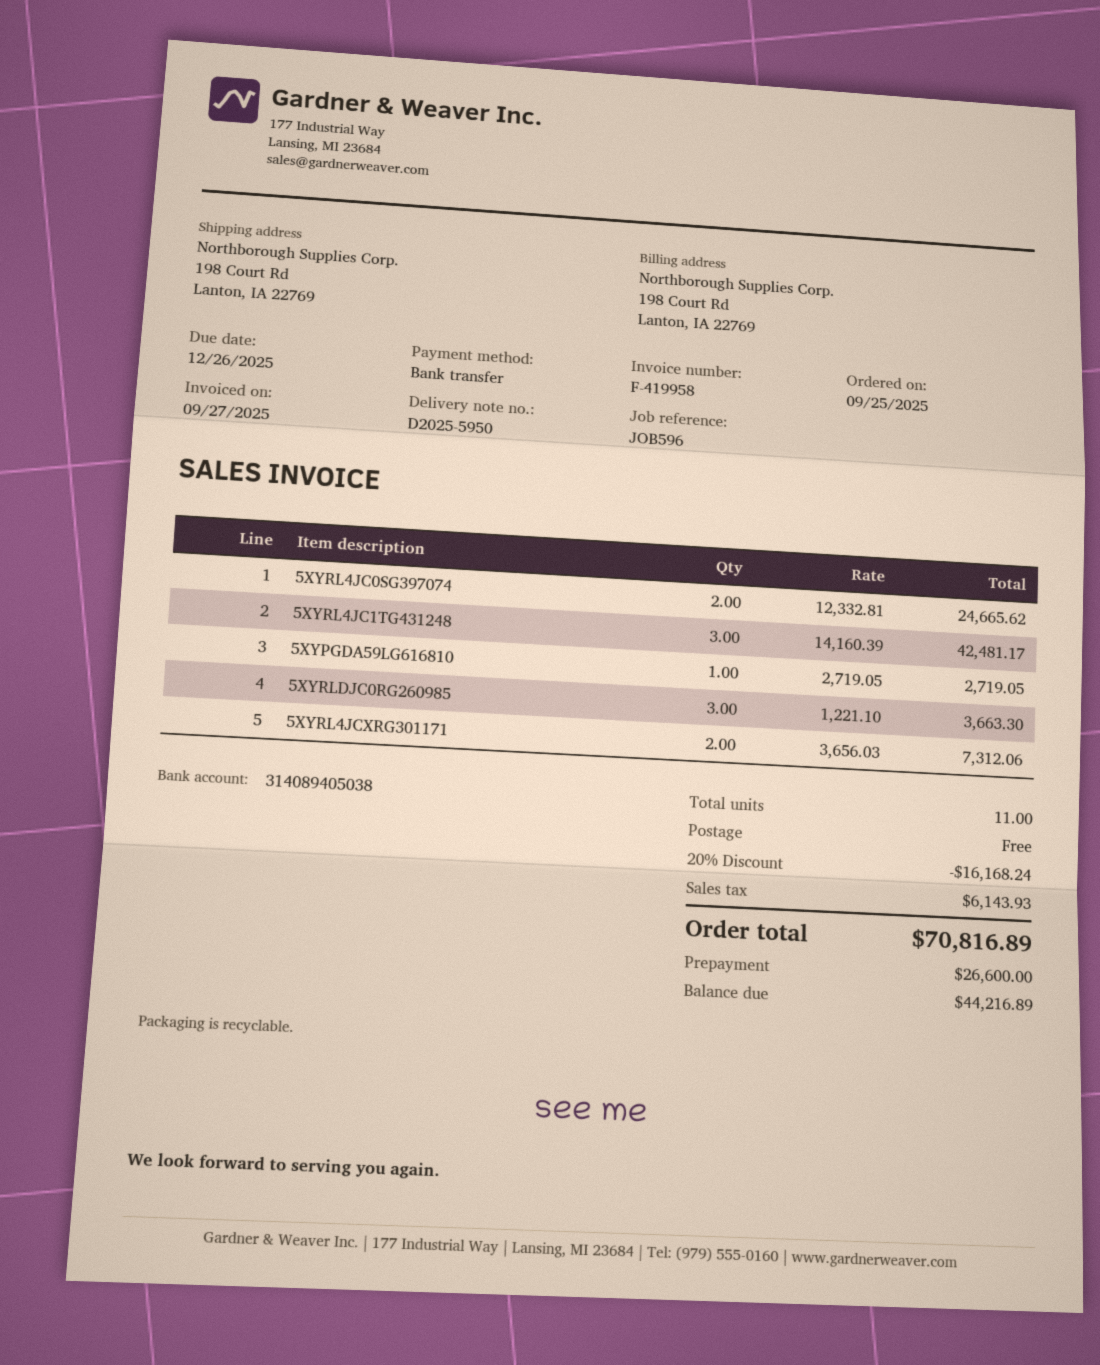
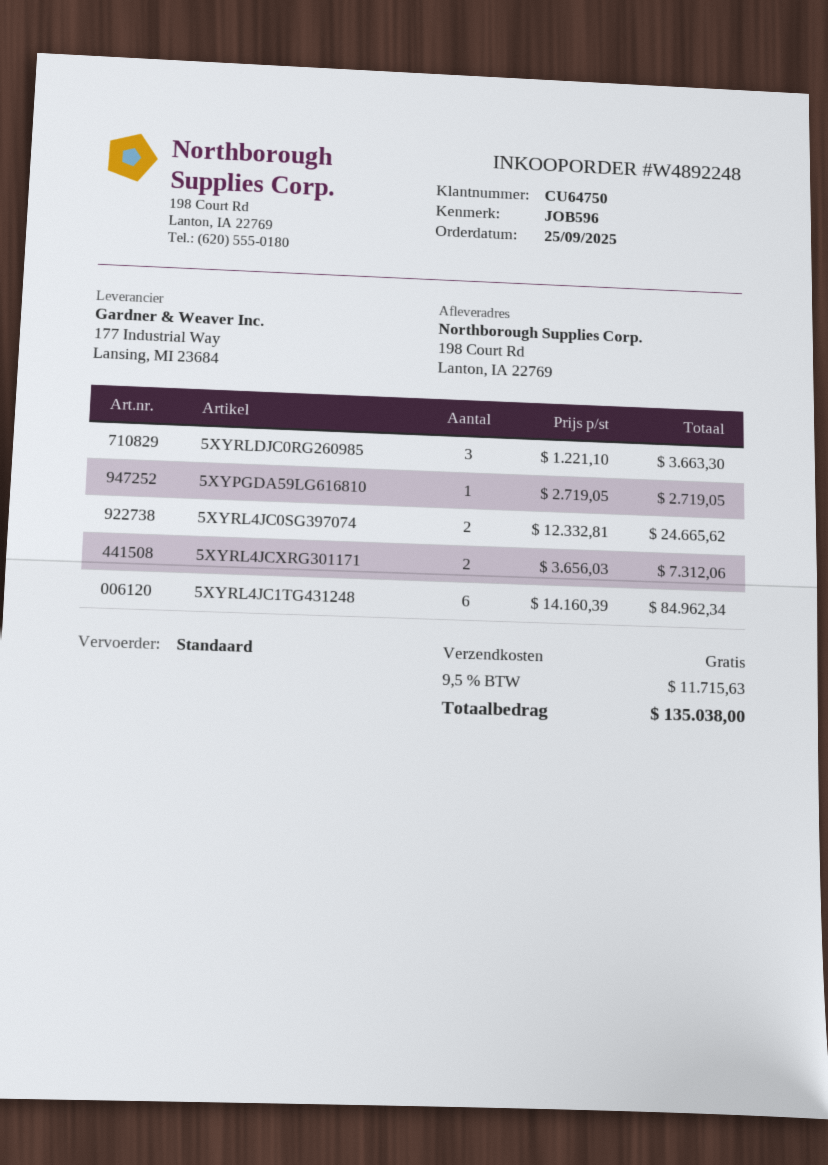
5XYRL4JC1TG431248: 3 x 14160.39 = 42481.17 -> 6 x 14160.39 = 84962.34
discount: 20% = 16168.24 -> none
tax: 6143.93 -> 11715.63
total: 70816.89 -> 135038.00

